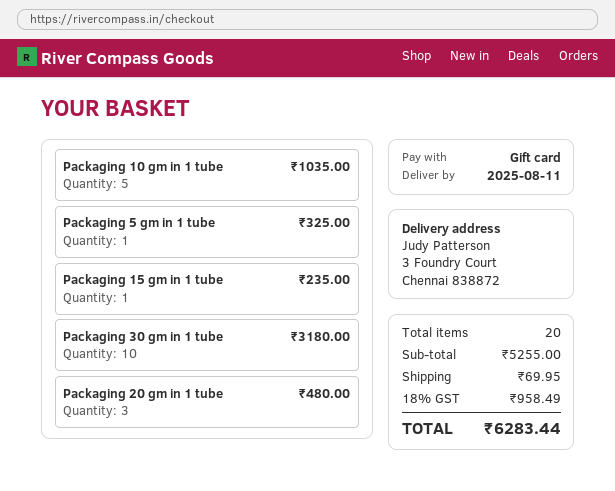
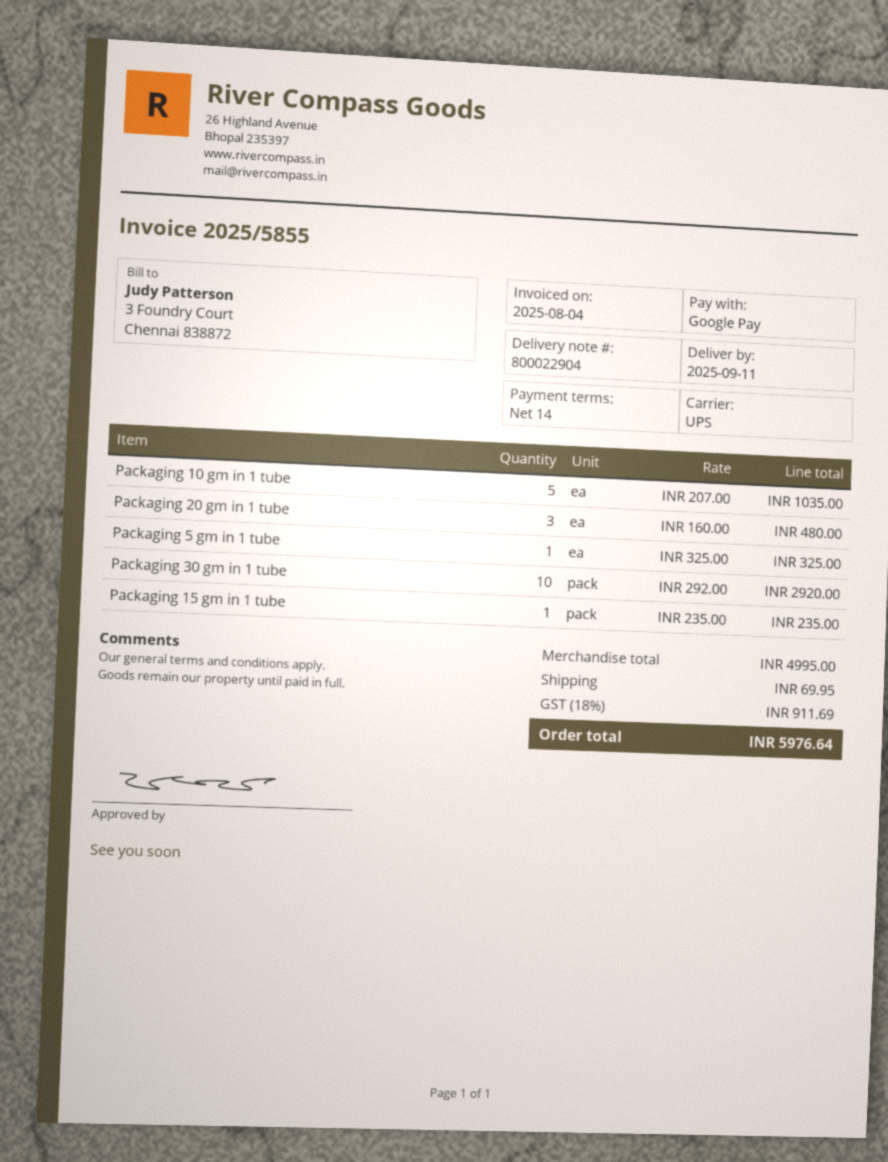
delivery date: 2025-08-11 -> 2025-09-11
payment method: gift card -> Google Pay
Packaging 30 gm in 1 tube: 10 for 3180.00 -> 10 for 2920.00
subtotal: 5255.00 -> 4995.00
tax: 18% = 958.49 -> 18% = 911.69
total: 6283.44 -> 5976.64

